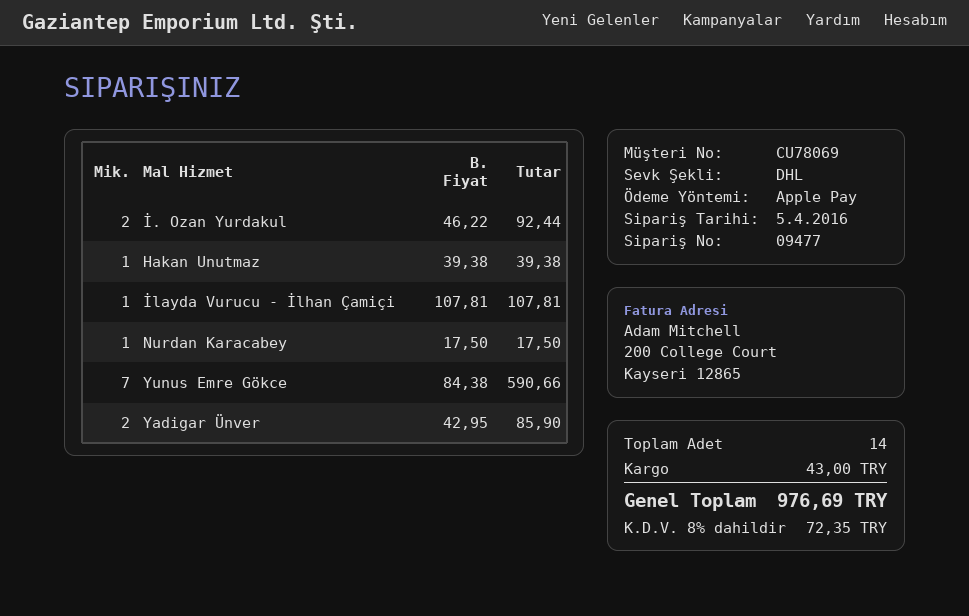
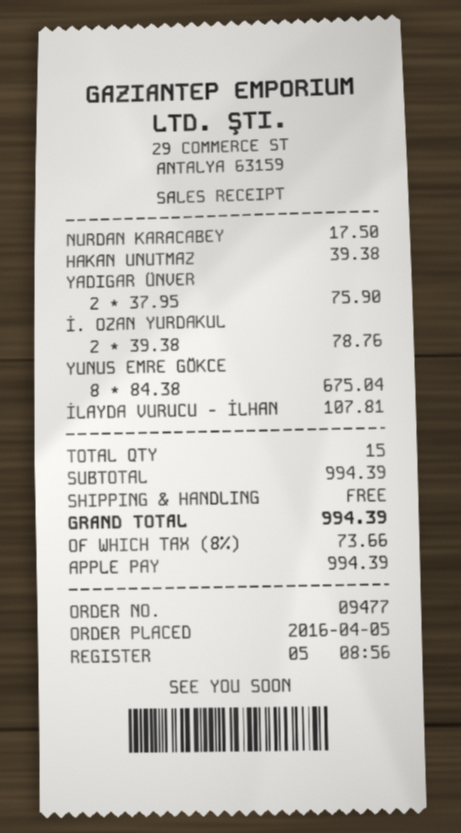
İ. Ozan Yurdakul: 2 x 46.22 = 92.44 -> 2 x 39.38 = 78.76
Yunus Emre Gökce: 7 x 84.38 = 590.66 -> 8 x 84.38 = 675.04
Yadigar Ünver: 2 x 42.95 = 85.90 -> 2 x 37.95 = 75.90
total quantity: 14 -> 15
shipping: 43.00 -> 0.00
tax: 8% = 72.35 -> 8% = 73.66
total: 976.69 -> 994.39

